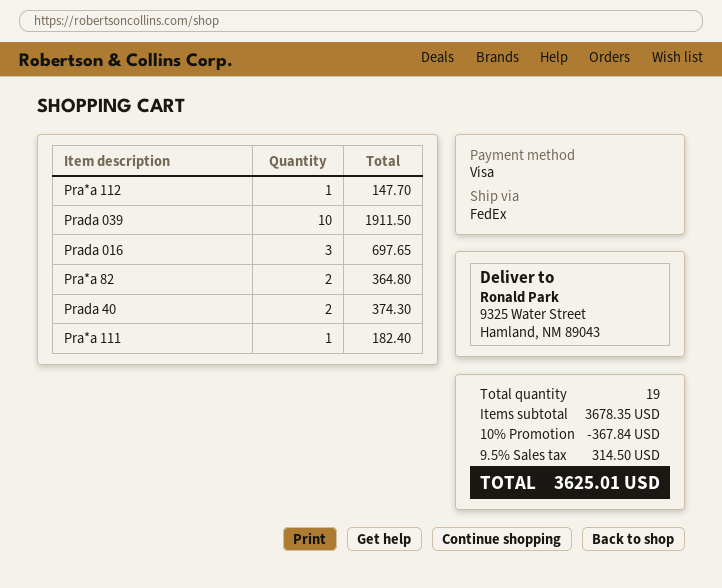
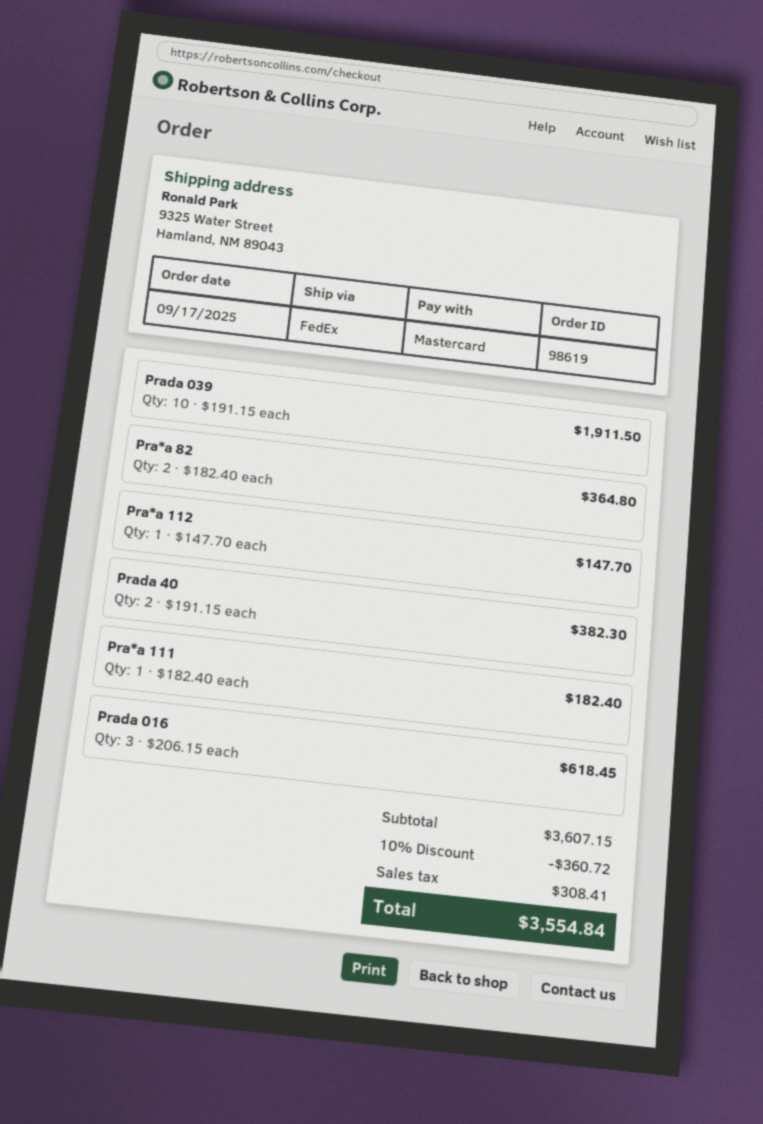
payment method: Visa -> Mastercard
Prada 016: 3 for 697.65 -> 3 for 618.45
Prada 40: 2 for 374.30 -> 2 for 382.30
subtotal: 3678.35 -> 3607.15
discount: 10% = 367.84 -> 10% = 360.72
tax: 314.50 -> 308.41
total: 3625.01 -> 3554.84

